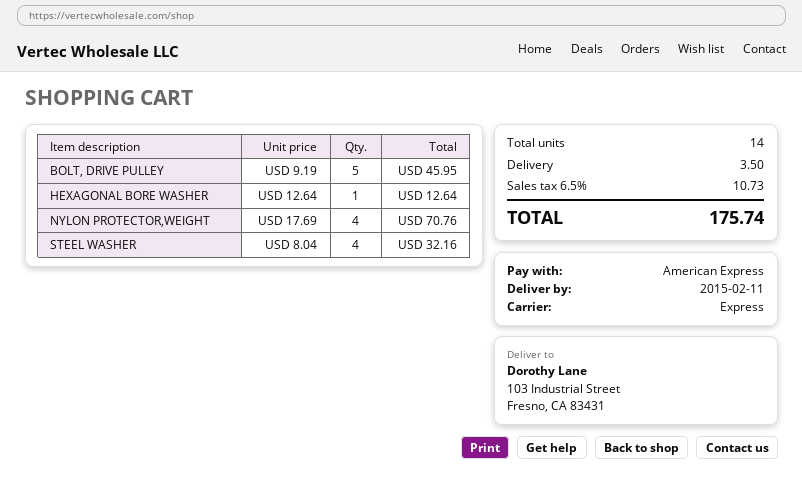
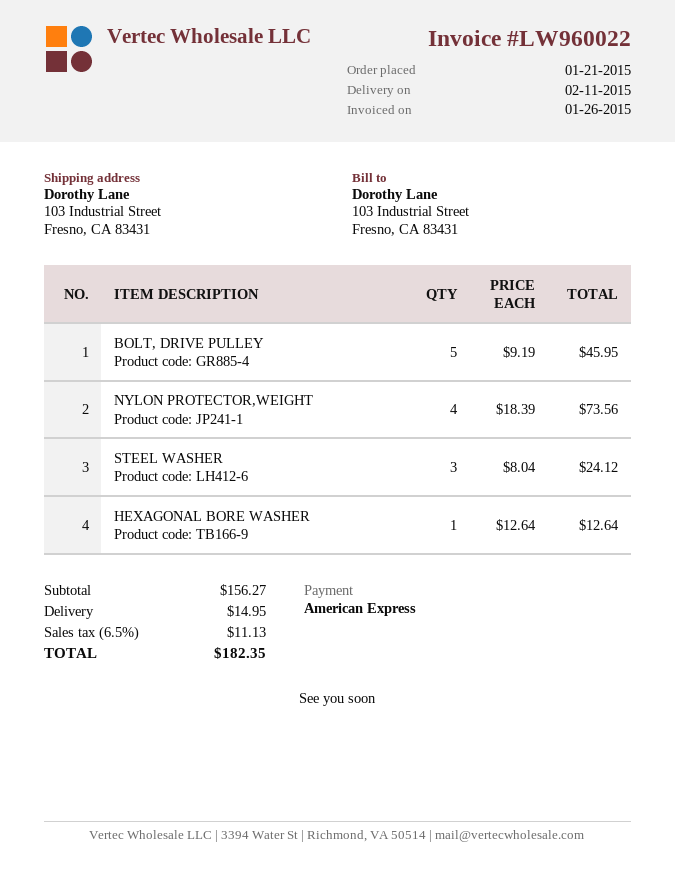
NYLON PROTECTOR,WEIGHT: 4 x 17.69 = 70.76 -> 4 x 18.39 = 73.56
STEEL WASHER: 4 x 8.04 = 32.16 -> 3 x 8.04 = 24.12
shipping: 3.50 -> 14.95
tax: 6.5% = 10.73 -> 6.5% = 11.13
total: 175.74 -> 182.35

